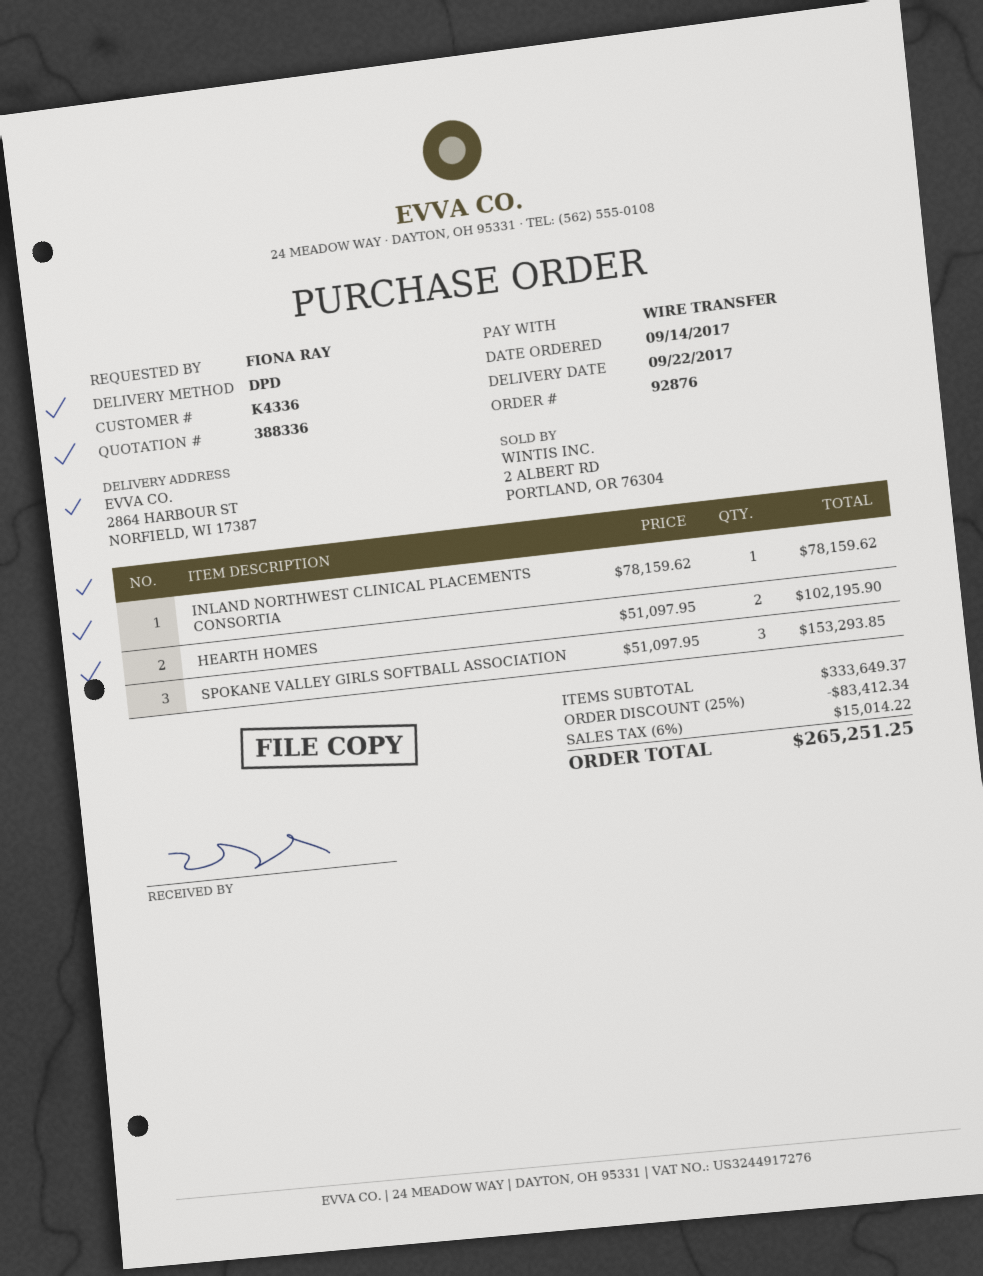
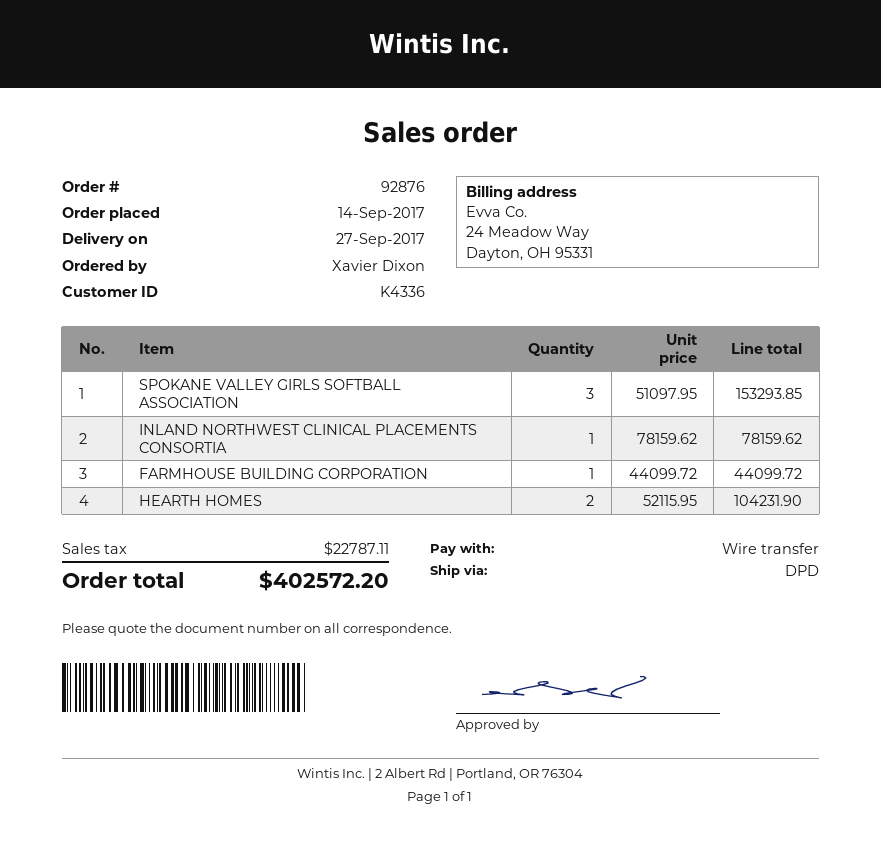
delivery date: 2017-09-22 -> 2017-09-27
ordered by: FIONA RAY -> Xavier Dixon
HEARTH HOMES: 2 x 51097.95 = 102195.90 -> 2 x 52115.95 = 104231.90
FARMHOUSE BUILDING CORPORATION: none -> 1 x 44099.72 = 44099.72
discount: 25% = 83412.34 -> none
tax: 15014.22 -> 22787.11
total: 265251.25 -> 402572.20

